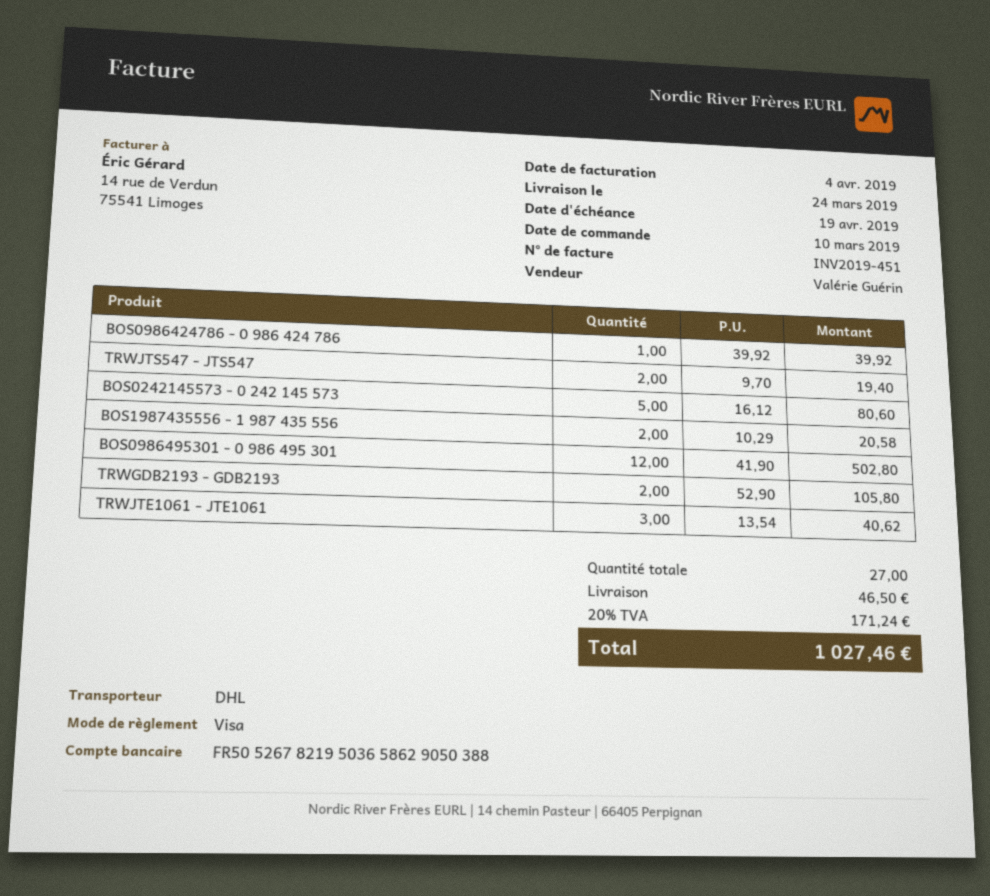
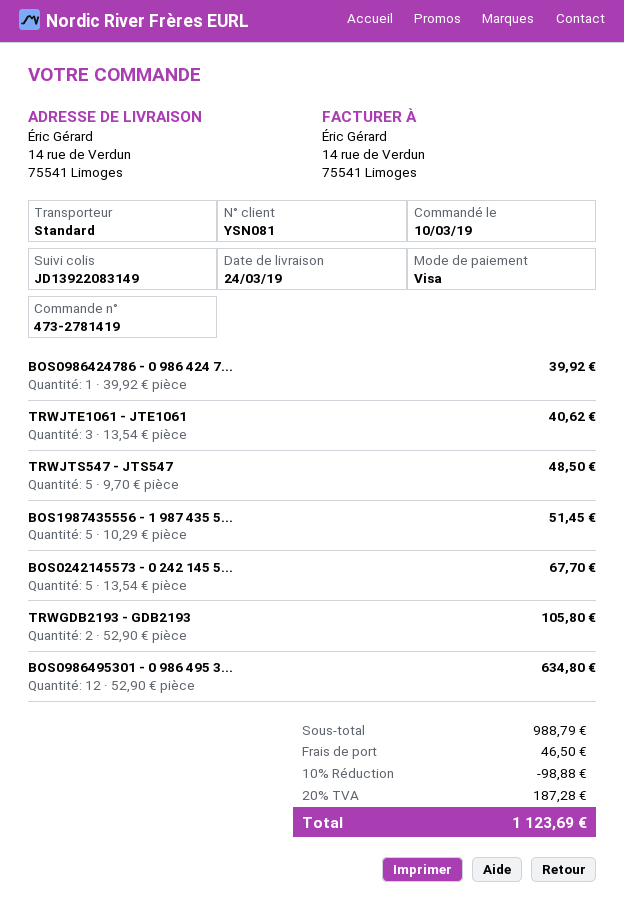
shipping method: DHL -> standard
TRWJTS547 - JTS547: 2 x 9.70 = 19.40 -> 5 x 9.70 = 48.50
BOS0242145573 - 0 242 145 573: 5 x 16.12 = 80.60 -> 5 x 13.54 = 67.70
BOS1987435556 - 1 987 435 556: 2 x 10.29 = 20.58 -> 5 x 10.29 = 51.45
BOS0986495301 - 0 986 495 301: 12 x 41.90 = 502.80 -> 12 x 52.90 = 634.80
discount: none -> 10% = 98.88
tax: 20% = 171.24 -> 20% = 187.28
total: 1027.46 -> 1123.69

